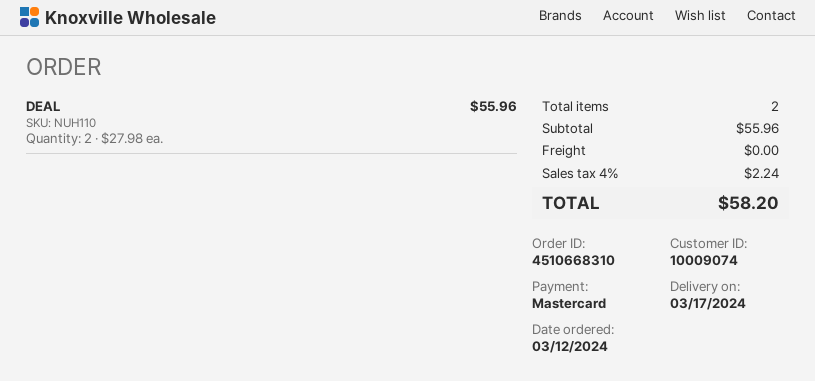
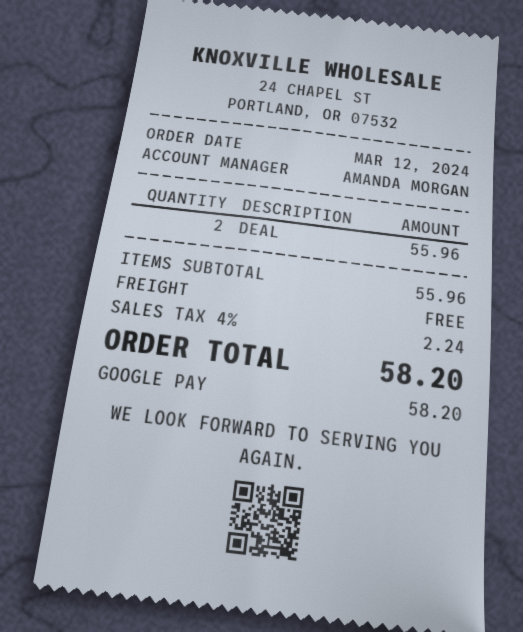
payment method: Mastercard -> Google Pay

